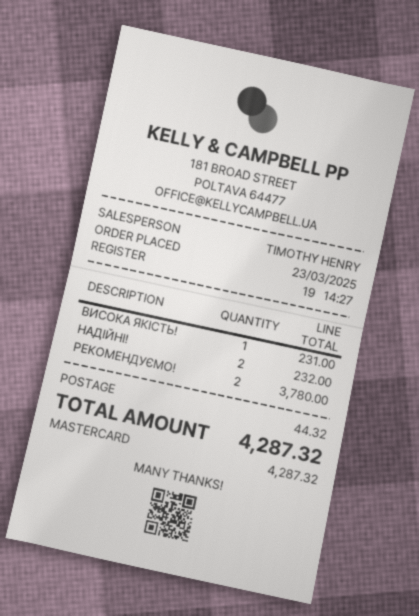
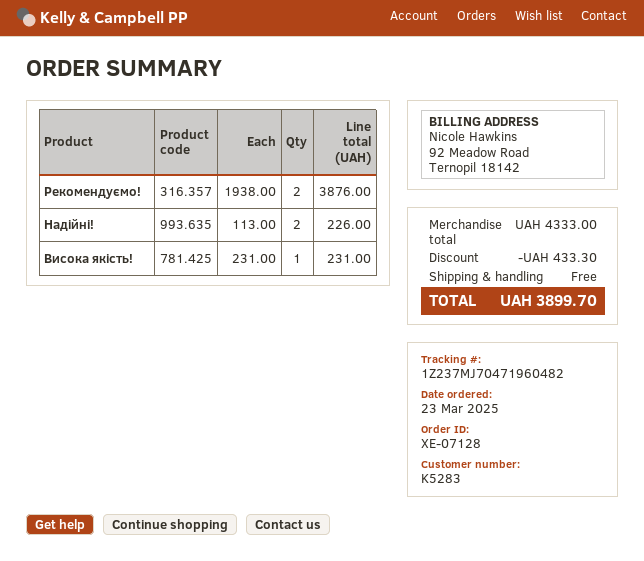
НАДІЙНІ!: 2 for 232.00 -> 2 for 226.00
РЕКОМЕНДУЄМО!: 2 for 3780.00 -> 2 for 3876.00
discount: none -> 433.30
shipping: 44.32 -> 0.00
total: 4287.32 -> 3899.70

